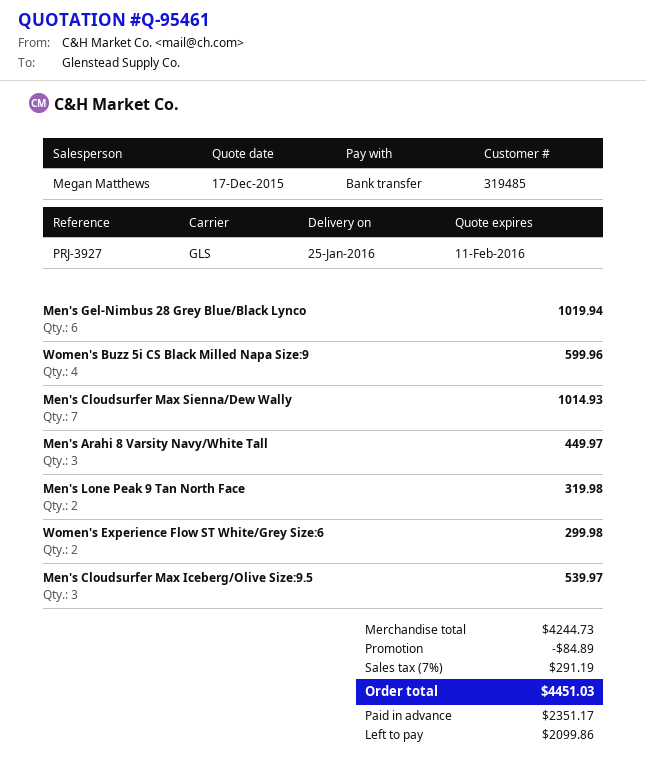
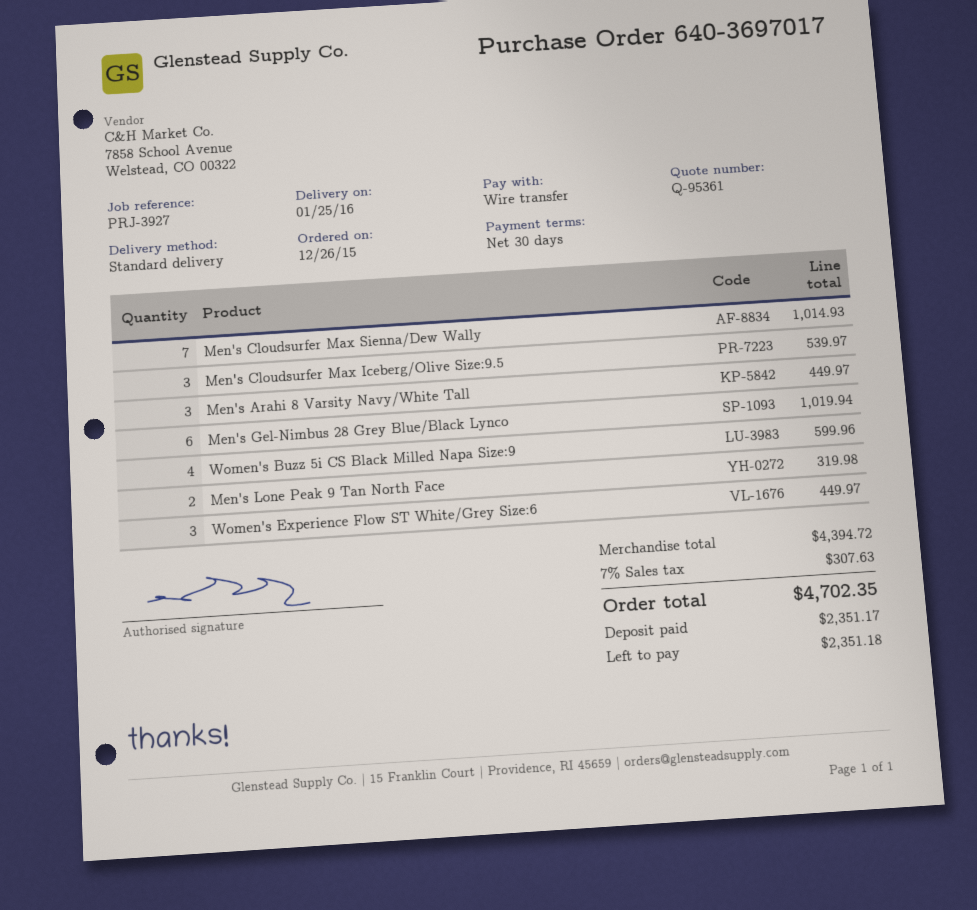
quote number: Q-95461 -> Q-95361
shipping method: GLS -> standard
Women's Experience Flow ST White/Grey Size:6: 2 for 299.98 -> 3 for 449.97
subtotal: 4244.73 -> 4394.72
discount: 84.89 -> none
tax: 7% = 291.19 -> 7% = 307.63
total: 4451.03 -> 4702.35
balance: 2099.86 -> 2351.18

